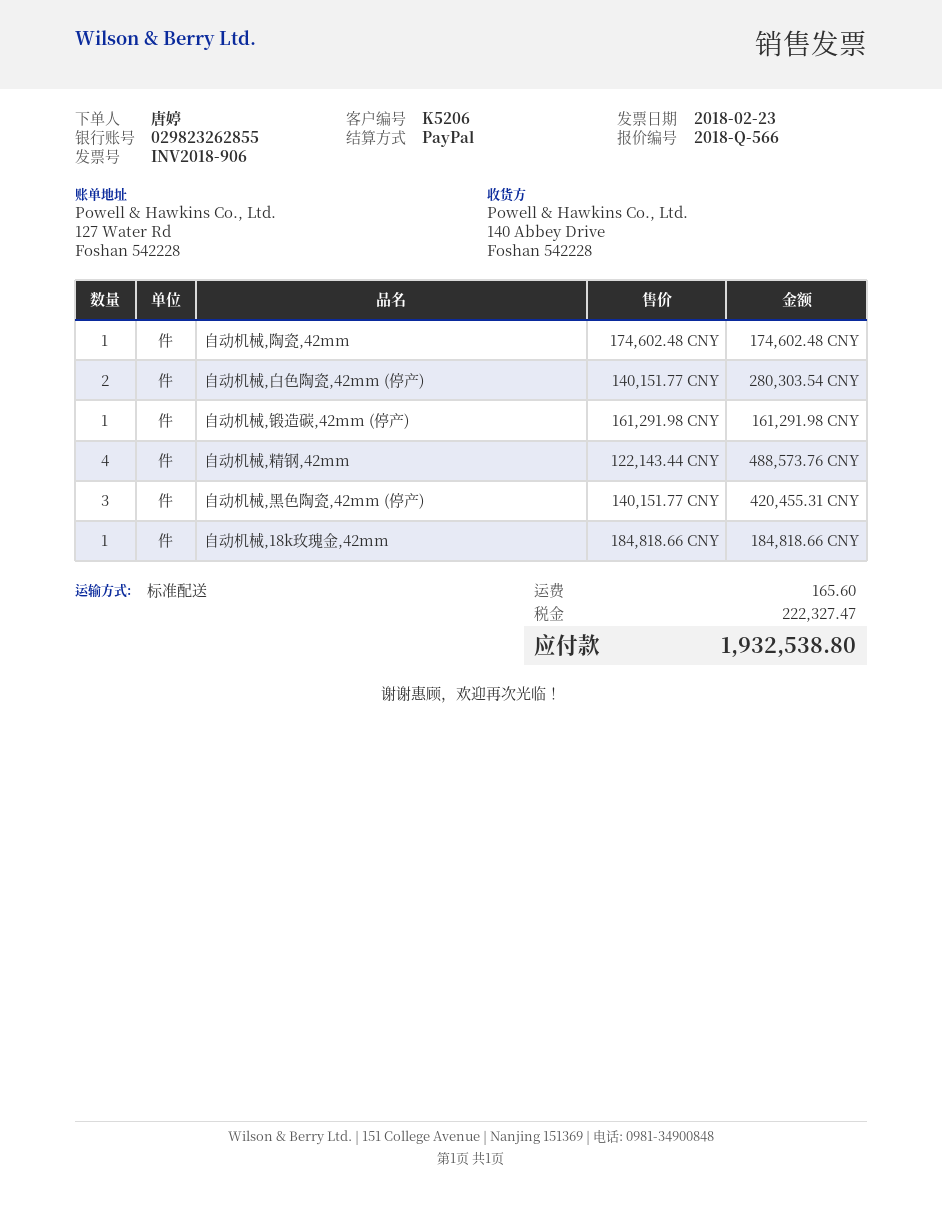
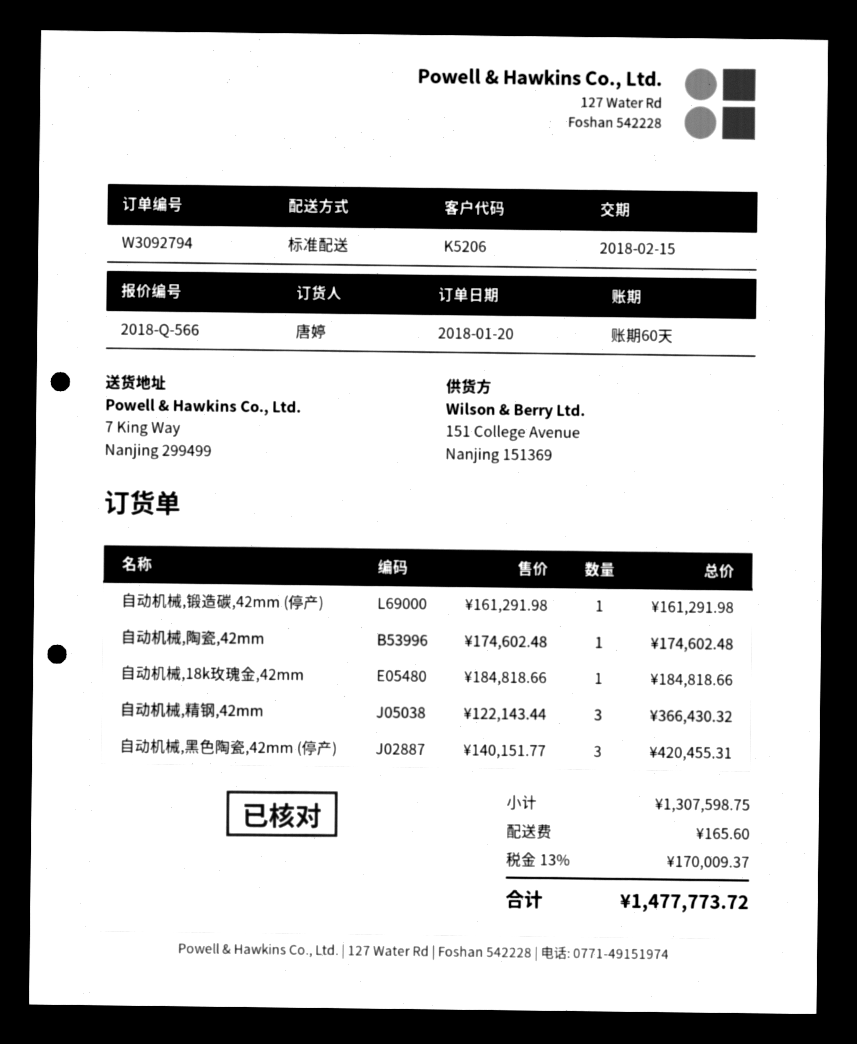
ship to: 140 Abbey Drive, Foshan 542228 -> 7 King Way, Nanjing 299499
自动机械,白色陶瓷,42mm (停产): 2 x 140151.77 = 280303.54 -> none
自动机械,精钢,42mm: 4 x 122143.44 = 488573.76 -> 3 x 122143.44 = 366430.32
tax: 222327.47 -> 170009.37
total: 1932538.80 -> 1477773.72

